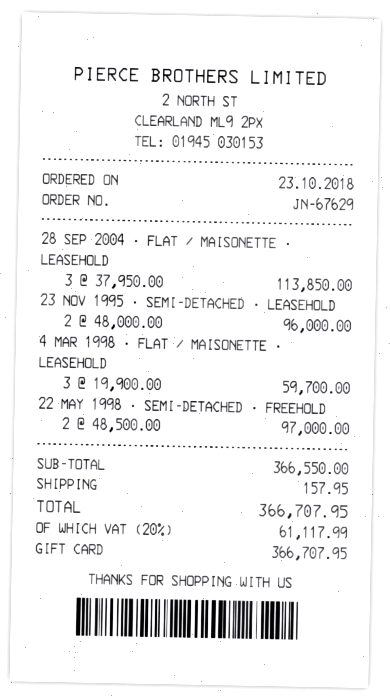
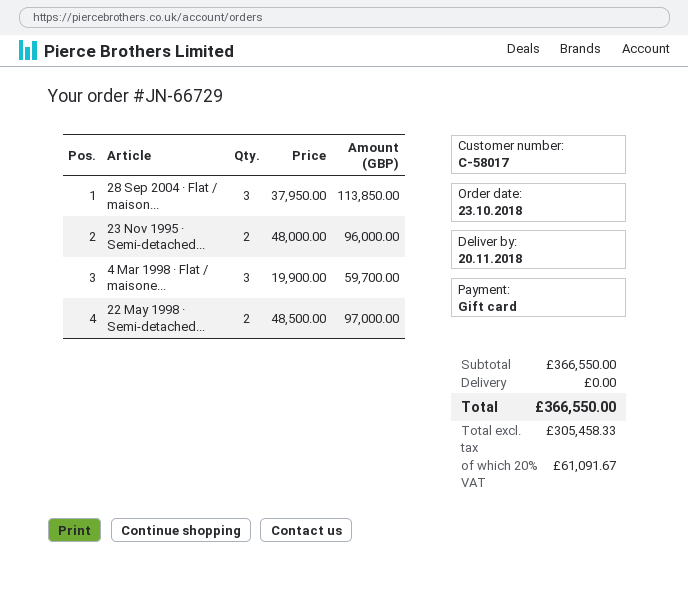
order number: JN-67629 -> JN-66729
shipping: 157.95 -> 0.00
tax: 20% = 61117.99 -> 20% = 61091.67
total: 366707.95 -> 366550.00

